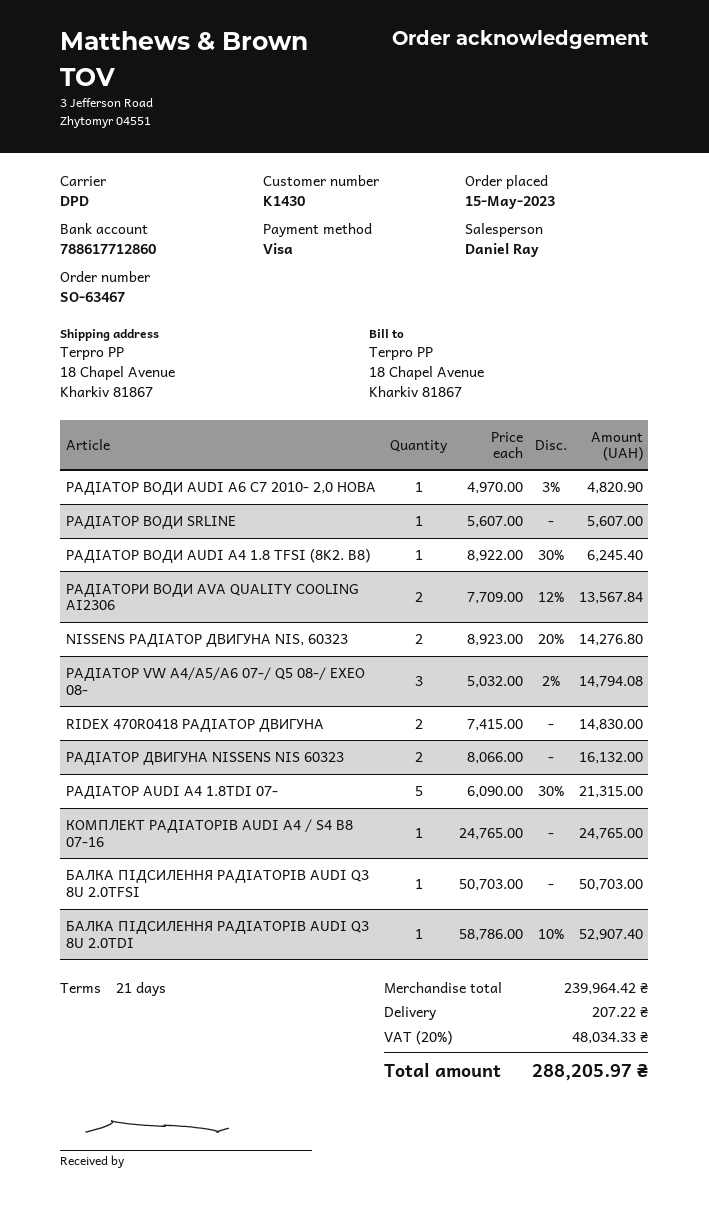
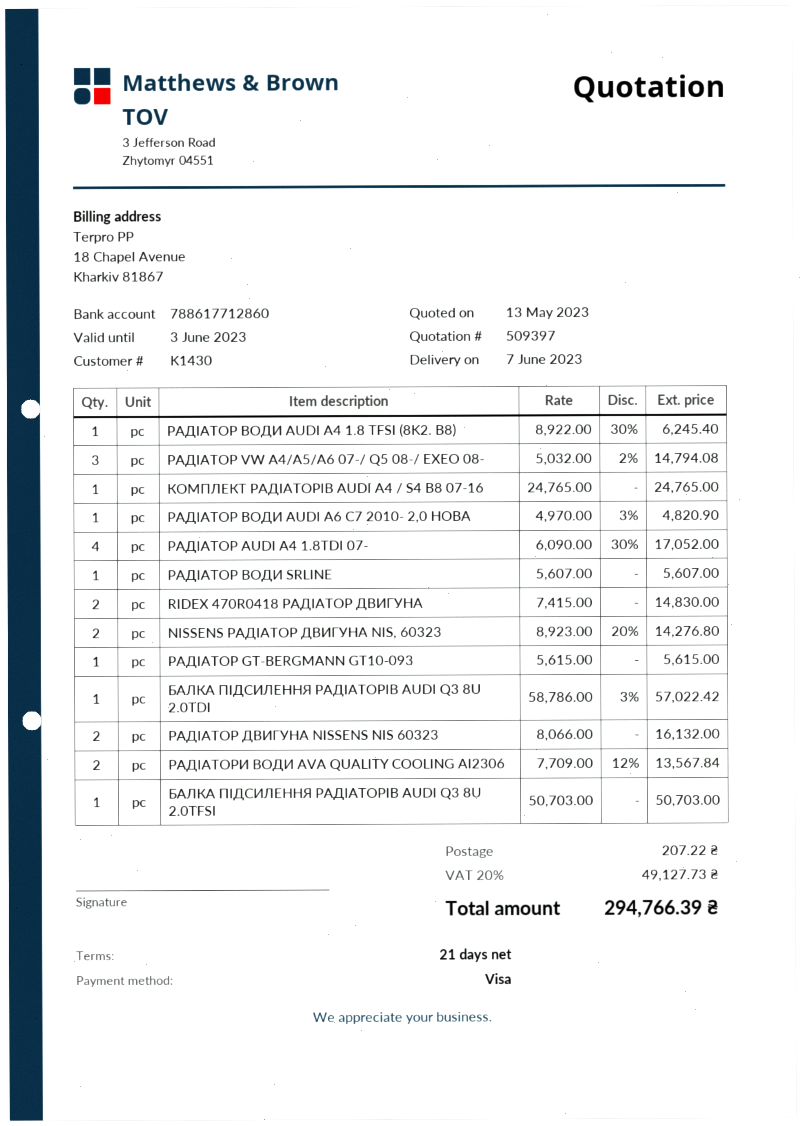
РАДІАТОР AUDI A4 1.8TDI 07-: 5 x 6090.00 - 30% = 21315.00 -> 4 x 6090.00 - 30% = 17052.00
БАЛКА ПІДСИЛЕННЯ РАДІАТОРІВ AUDI Q3 8U 2.0TDI: 1 x 58786.00 - 10% = 52907.40 -> 1 x 58786.00 - 3% = 57022.42
РАДІАТОР GT-BERGMANN GT10-093: none -> 1 x 5615.00 = 5615.00
tax: 20% = 48034.33 -> 20% = 49127.73
total: 288205.97 -> 294766.39

